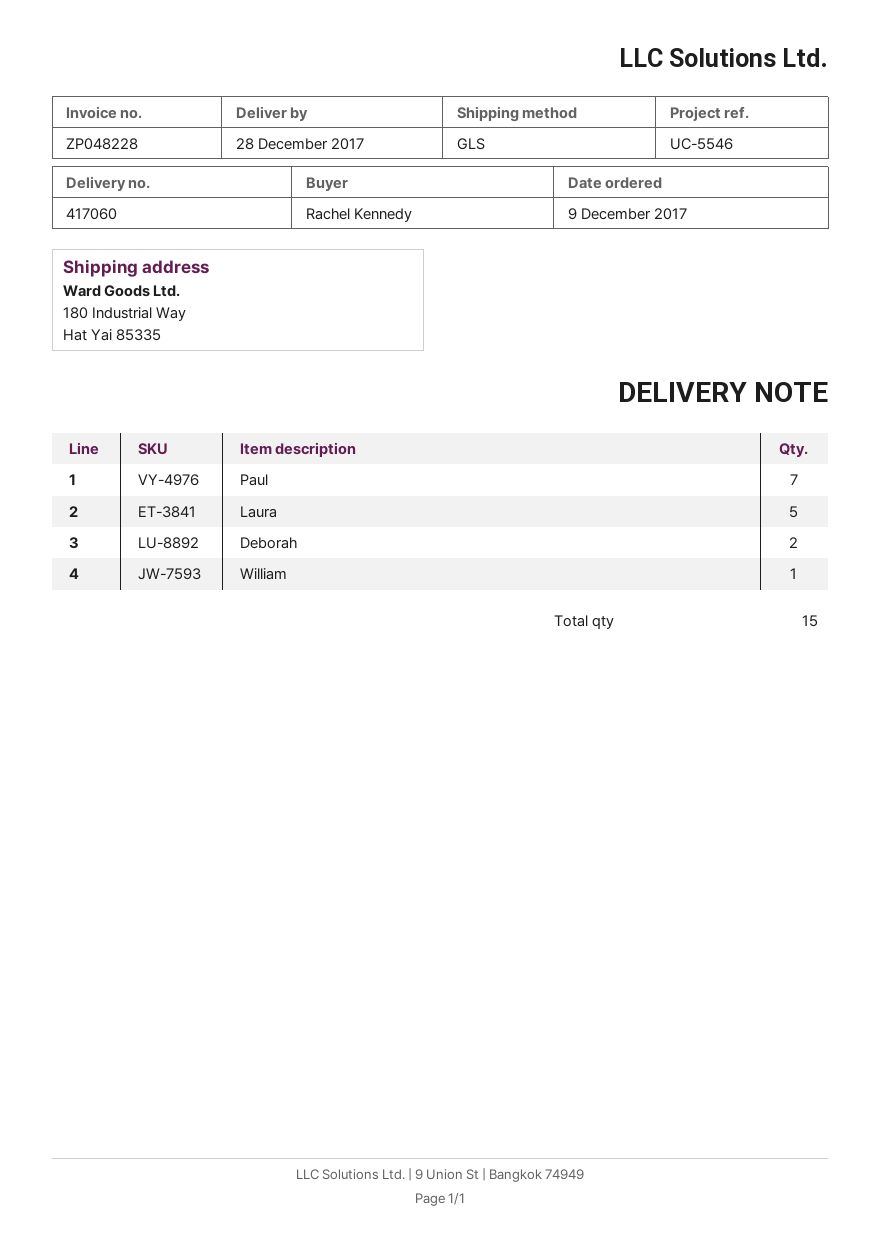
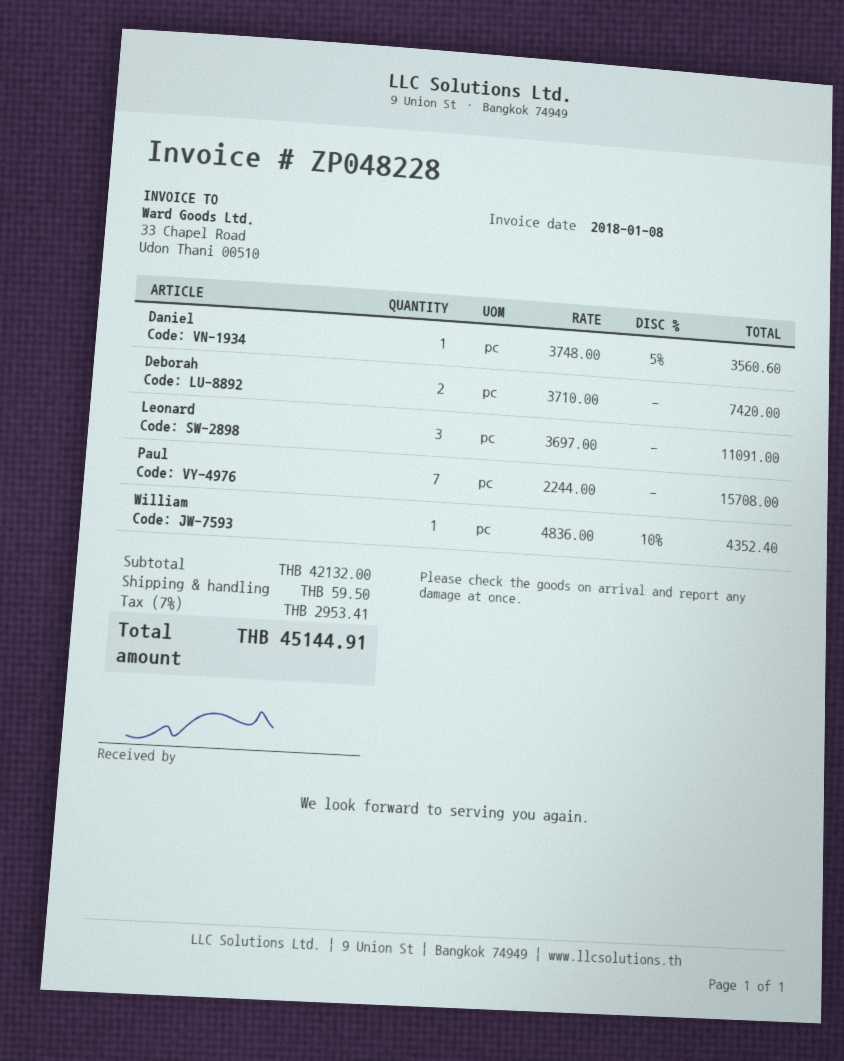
Laura: 5 -> none
Daniel: none -> 1
Leonard: none -> 3

